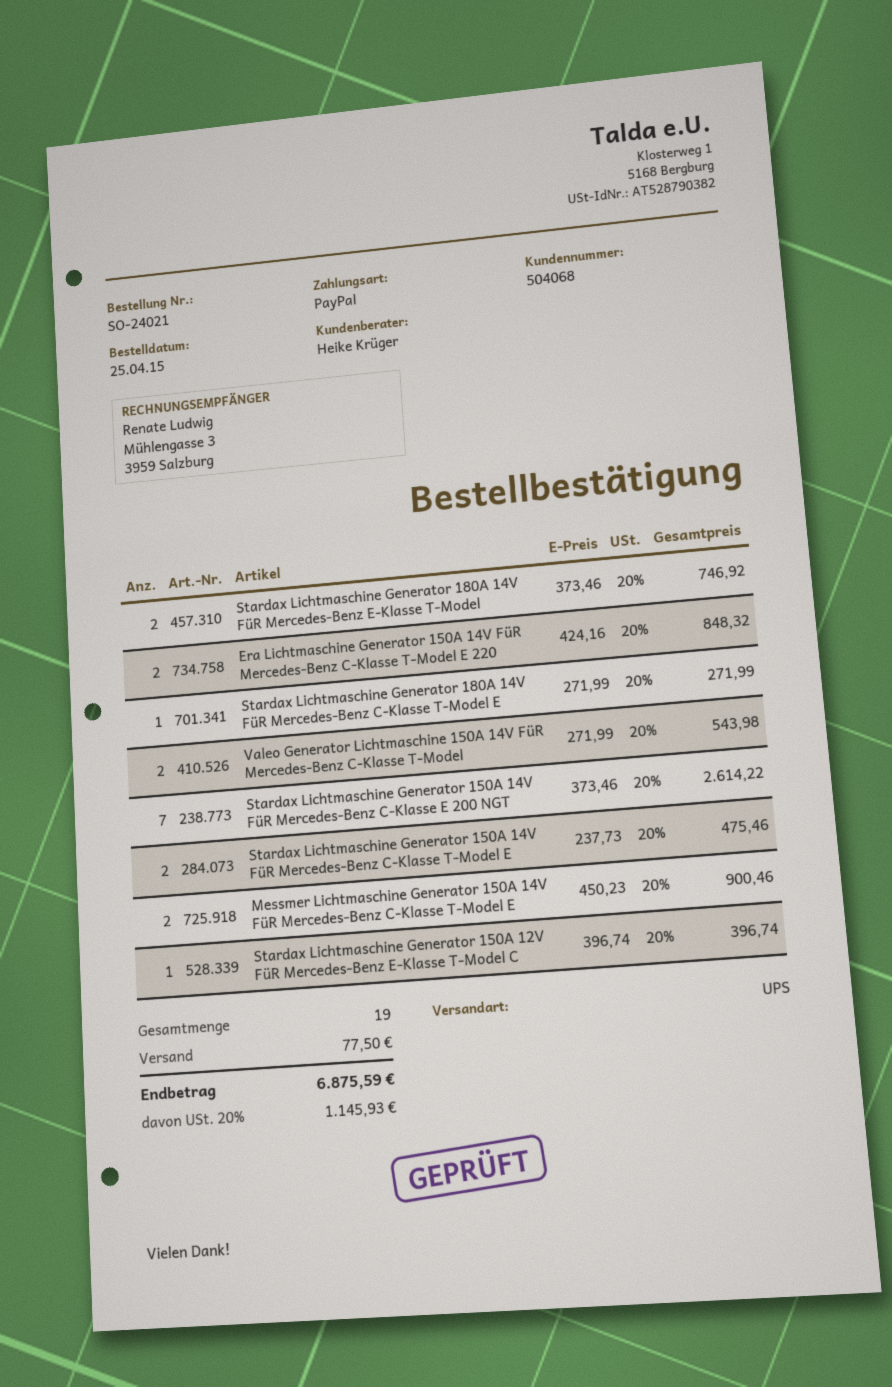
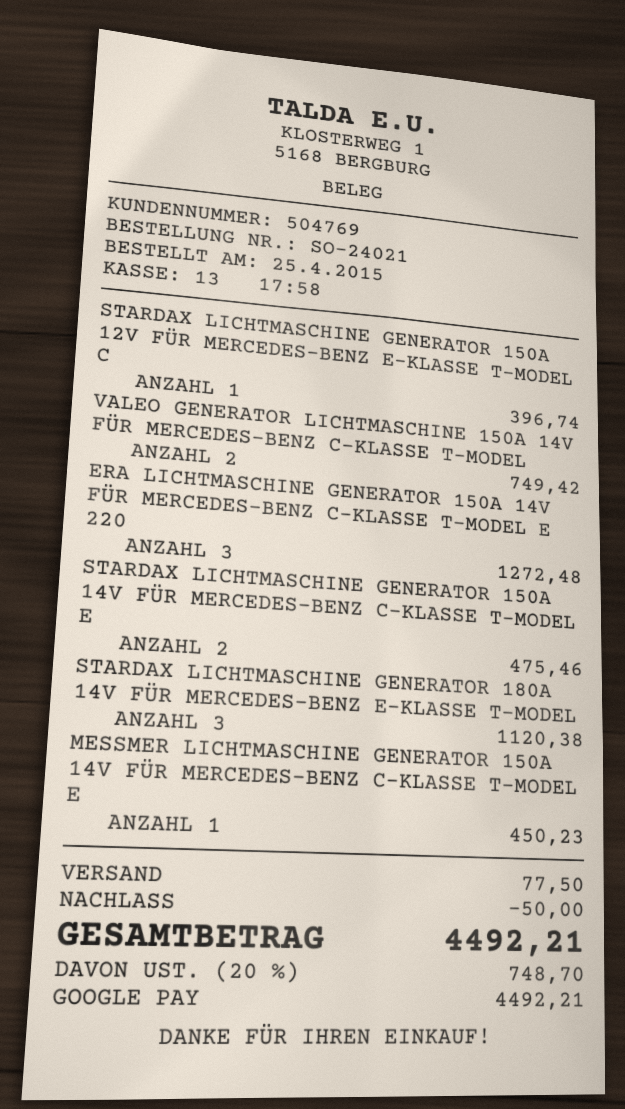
customer number: 504068 -> 504769
payment method: PayPal -> Google Pay
Stardax Lichtmaschine Generator 180A 14V FüR Mercedes-Benz E-Klasse T-Model: 2 for 746.92 -> 3 for 1120.38
Era Lichtmaschine Generator 150A 14V FüR Mercedes-Benz C-Klasse T-Model E 220: 2 for 848.32 -> 3 for 1272.48
Stardax Lichtmaschine Generator 180A 14V FüR Mercedes-Benz C-Klasse T-Model E: 1 for 271.99 -> none
Valeo Generator Lichtmaschine 150A 14V FüR Mercedes-Benz C-Klasse T-Model: 2 for 543.98 -> 2 for 749.42
Stardax Lichtmaschine Generator 150A 14V FüR Mercedes-Benz C-Klasse E 200 NGT: 7 for 2614.22 -> none
Messmer Lichtmaschine Generator 150A 14V FüR Mercedes-Benz C-Klasse T-Model E: 2 for 900.46 -> 1 for 450.23
discount: none -> 50.00
tax: 20% = 1145.93 -> 20% = 748.70
total: 6875.59 -> 4492.21

